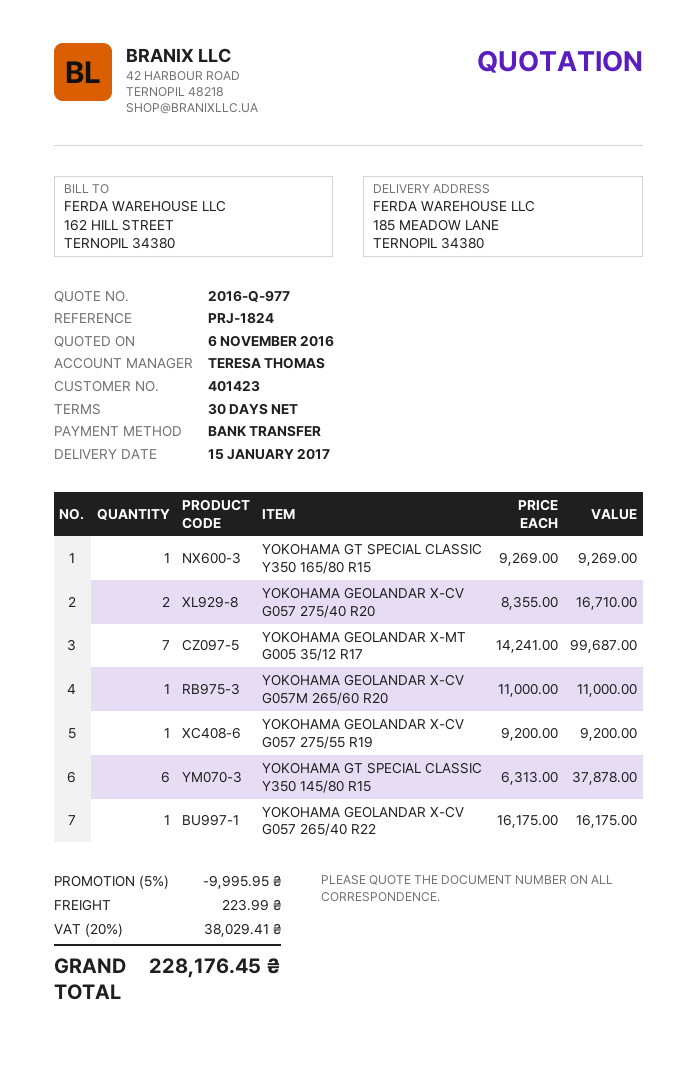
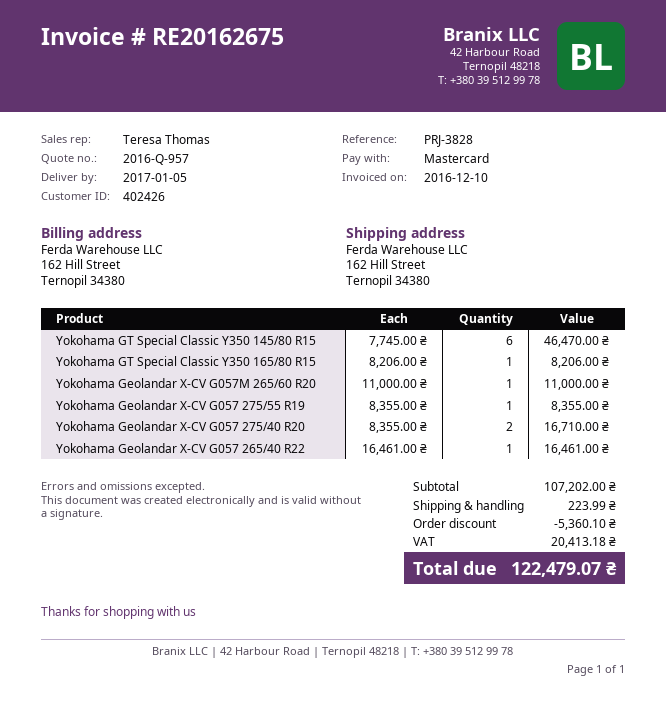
quote number: 2016-Q-977 -> 2016-Q-957
delivery date: 2017-01-15 -> 2017-01-05
customer number: 401423 -> 402426
reference: PRJ-1824 -> PRJ-3828
payment method: bank transfer -> Mastercard
ship to: 185 MEADOW LANE, TERNOPIL 34380 -> 162 Hill Street, Ternopil 34380
YOKOHAMA GT SPECIAL CLASSIC Y350 165/80 R15: 1 x 9269.00 = 9269.00 -> 1 x 8206.00 = 8206.00
YOKOHAMA GEOLANDAR X-MT G005 35/12 R17: 7 x 14241.00 = 99687.00 -> none
YOKOHAMA GEOLANDAR X-CV G057 275/55 R19: 1 x 9200.00 = 9200.00 -> 1 x 8355.00 = 8355.00
YOKOHAMA GT SPECIAL CLASSIC Y350 145/80 R15: 6 x 6313.00 = 37878.00 -> 6 x 7745.00 = 46470.00
YOKOHAMA GEOLANDAR X-CV G057 265/40 R22: 1 x 16175.00 = 16175.00 -> 1 x 16461.00 = 16461.00
discount: 9995.95 -> 5360.10
tax: 38029.41 -> 20413.18
total: 228176.45 -> 122479.07

